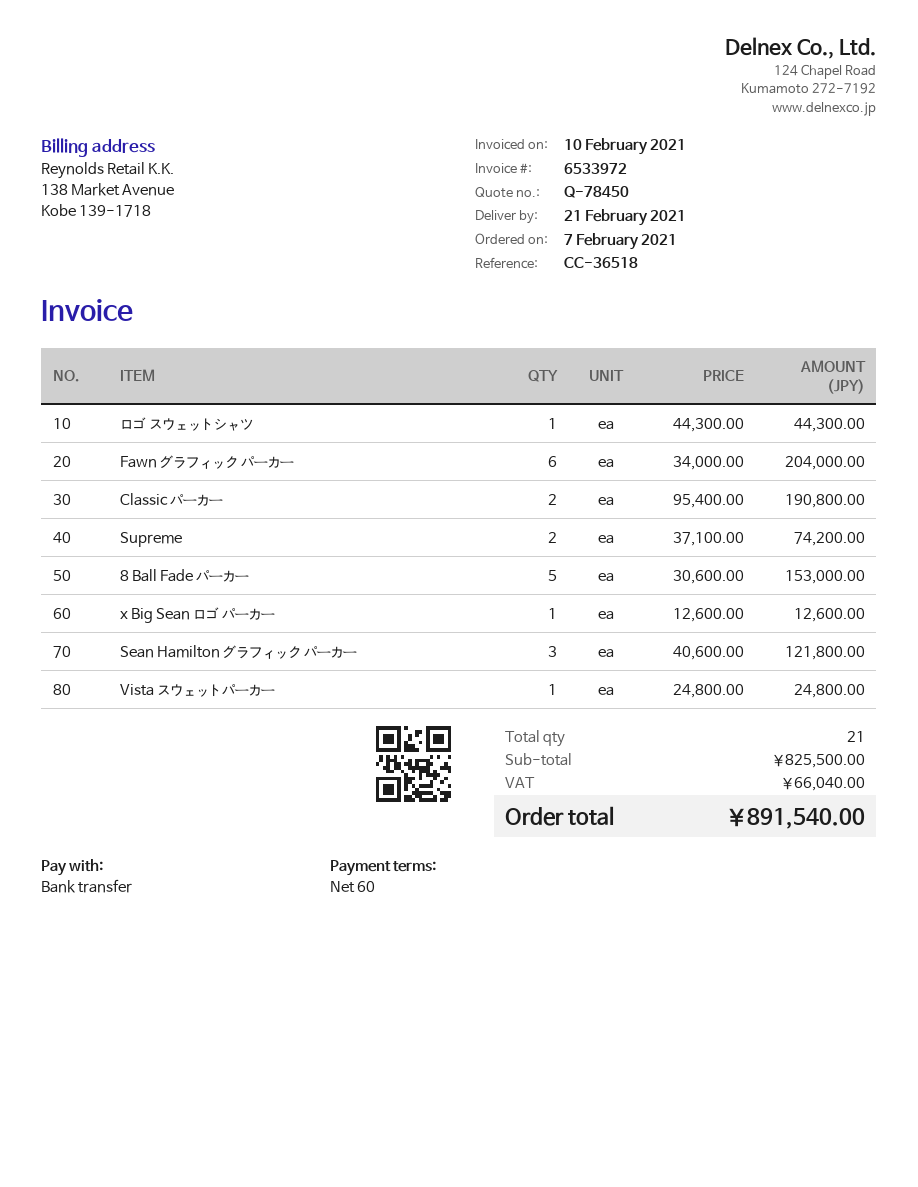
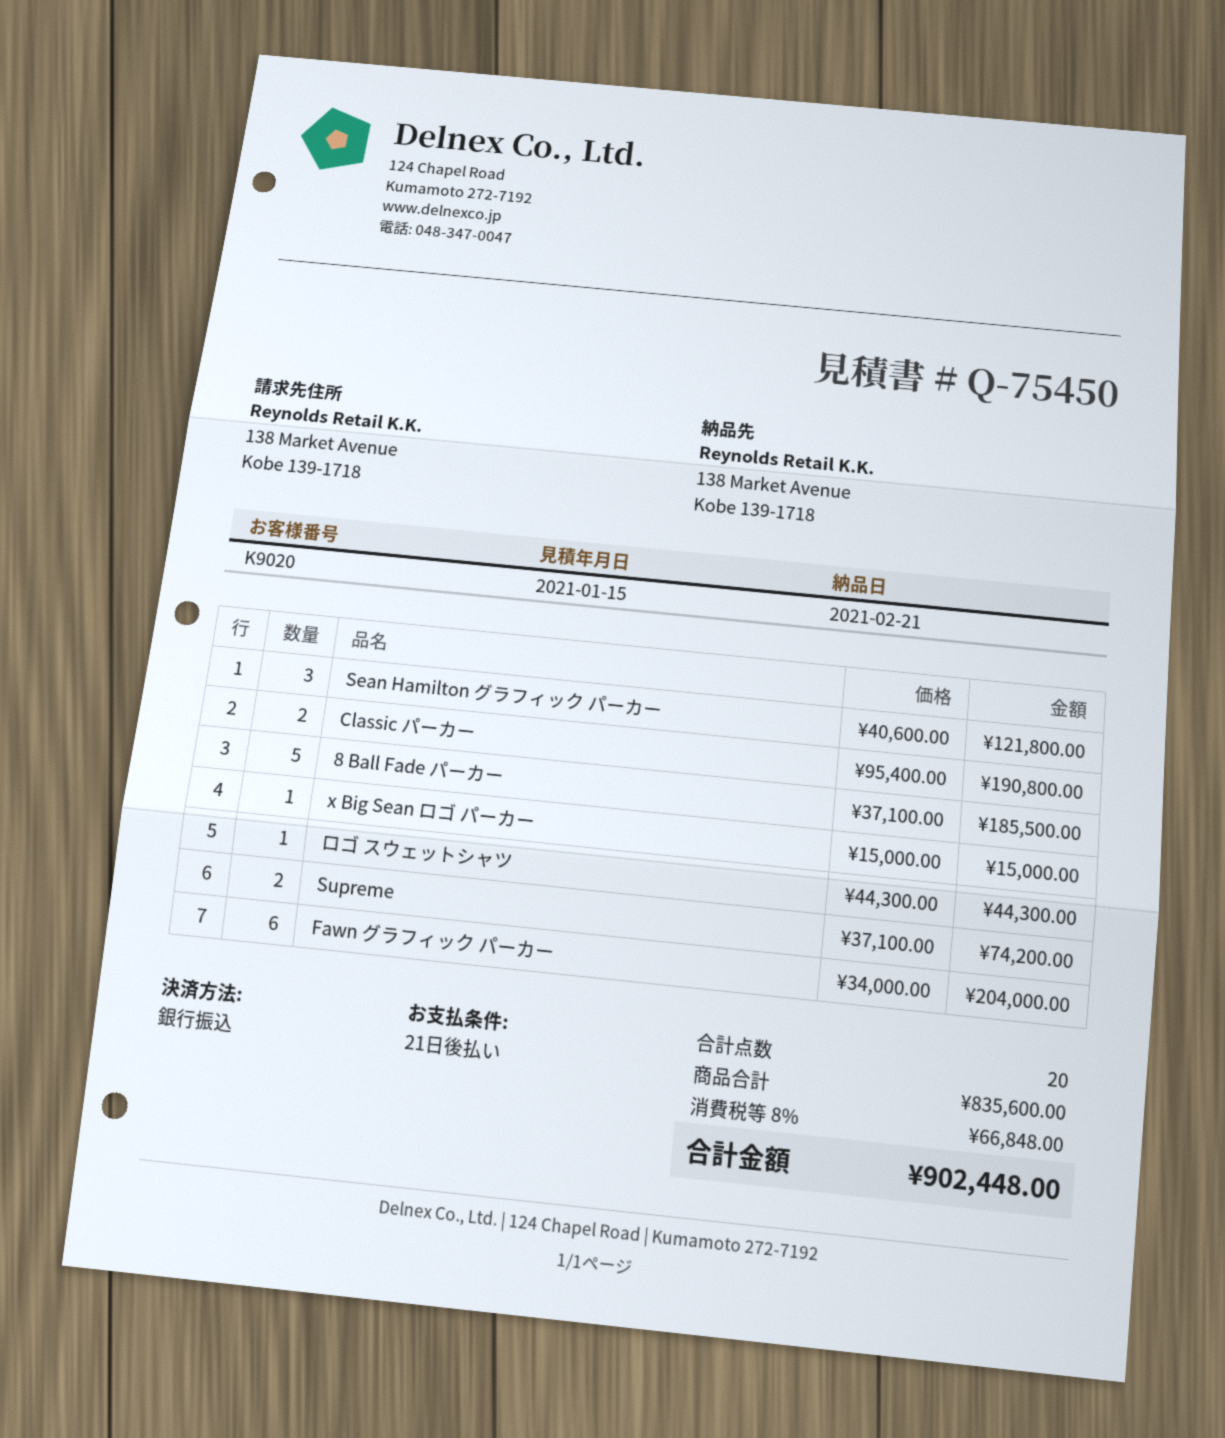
quote number: Q-78450 -> Q-75450
payment terms: 60 days -> 21 days
8 Ball Fade パーカー: 5 x 30600.00 = 153000.00 -> 5 x 37100.00 = 185500.00
x Big Sean ロゴ パーカー: 1 x 12600.00 = 12600.00 -> 1 x 15000.00 = 15000.00
Vista スウェットパーカー: 1 x 24800.00 = 24800.00 -> none
total quantity: 21 -> 20
subtotal: 825500.00 -> 835600.00
tax: 66040.00 -> 66848.00
total: 891540.00 -> 902448.00

